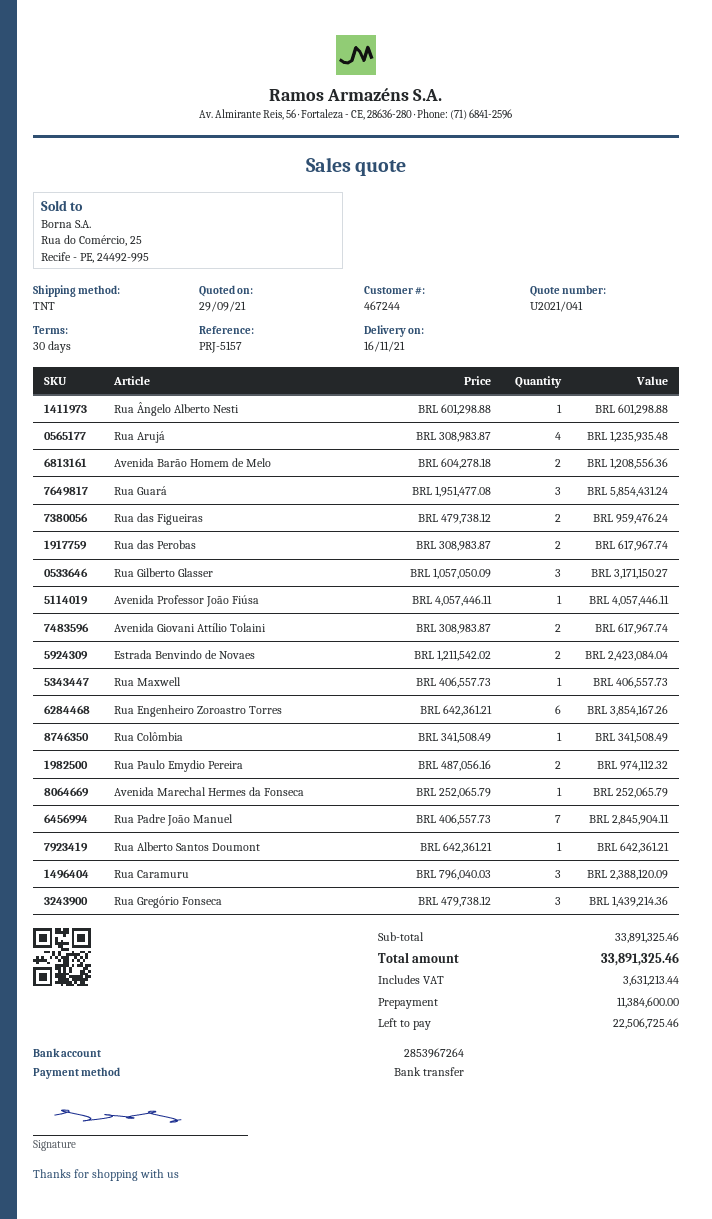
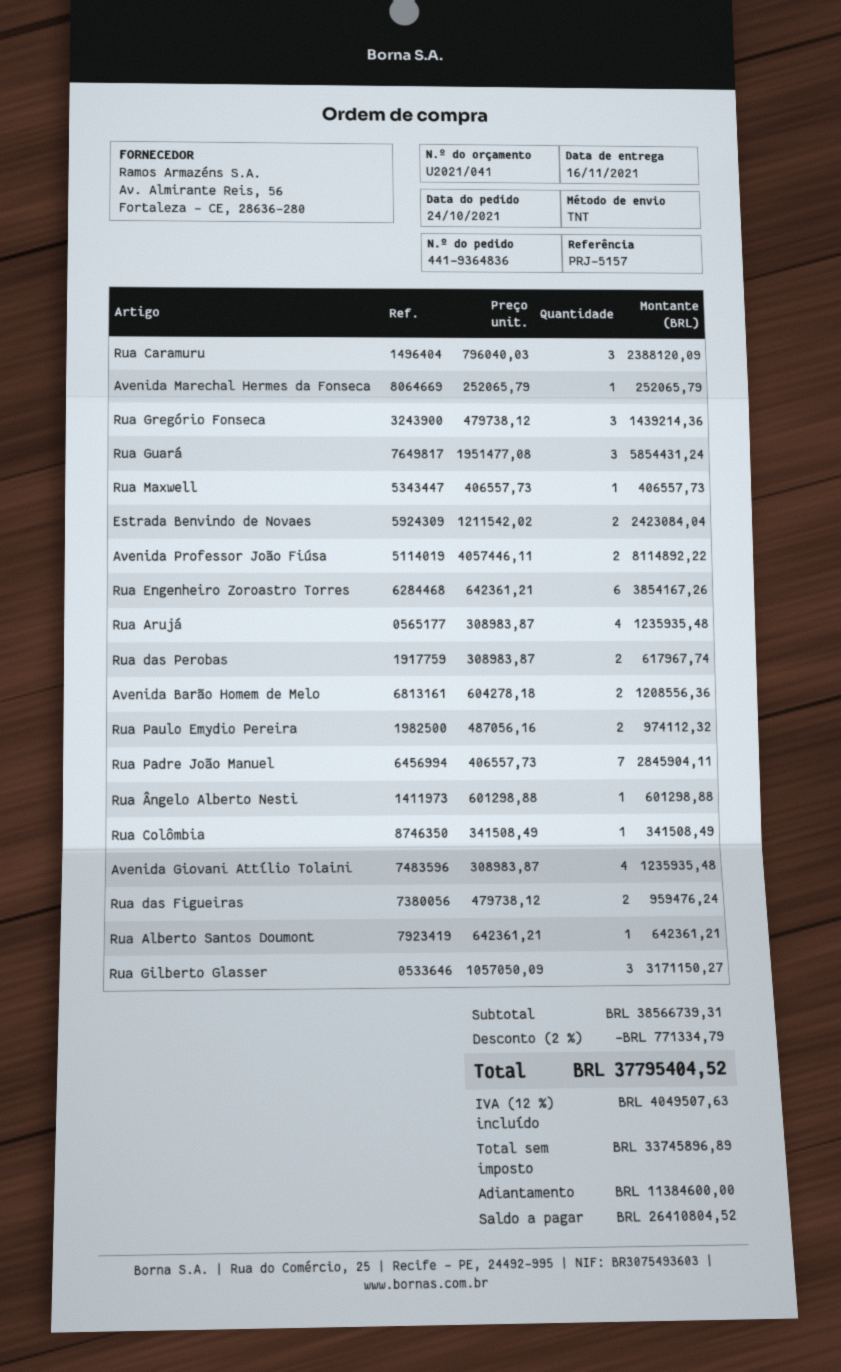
Avenida Professor João Fiúsa: 1 x 4057446.11 = 4057446.11 -> 2 x 4057446.11 = 8114892.22
Avenida Giovani Attílio Tolaini: 2 x 308983.87 = 617967.74 -> 4 x 308983.87 = 1235935.48
subtotal: 33891325.46 -> 38566739.31
discount: none -> 2% = 771334.79
tax: 3631213.44 -> 4049507.63
total: 33891325.46 -> 37795404.52
balance: 22506725.46 -> 26410804.52

